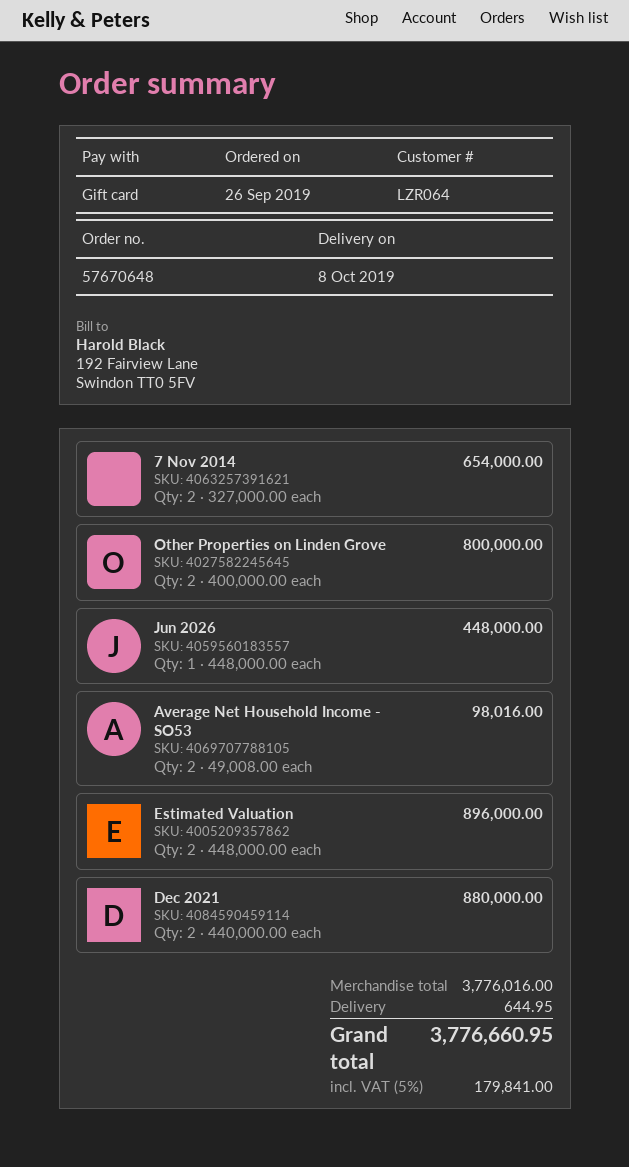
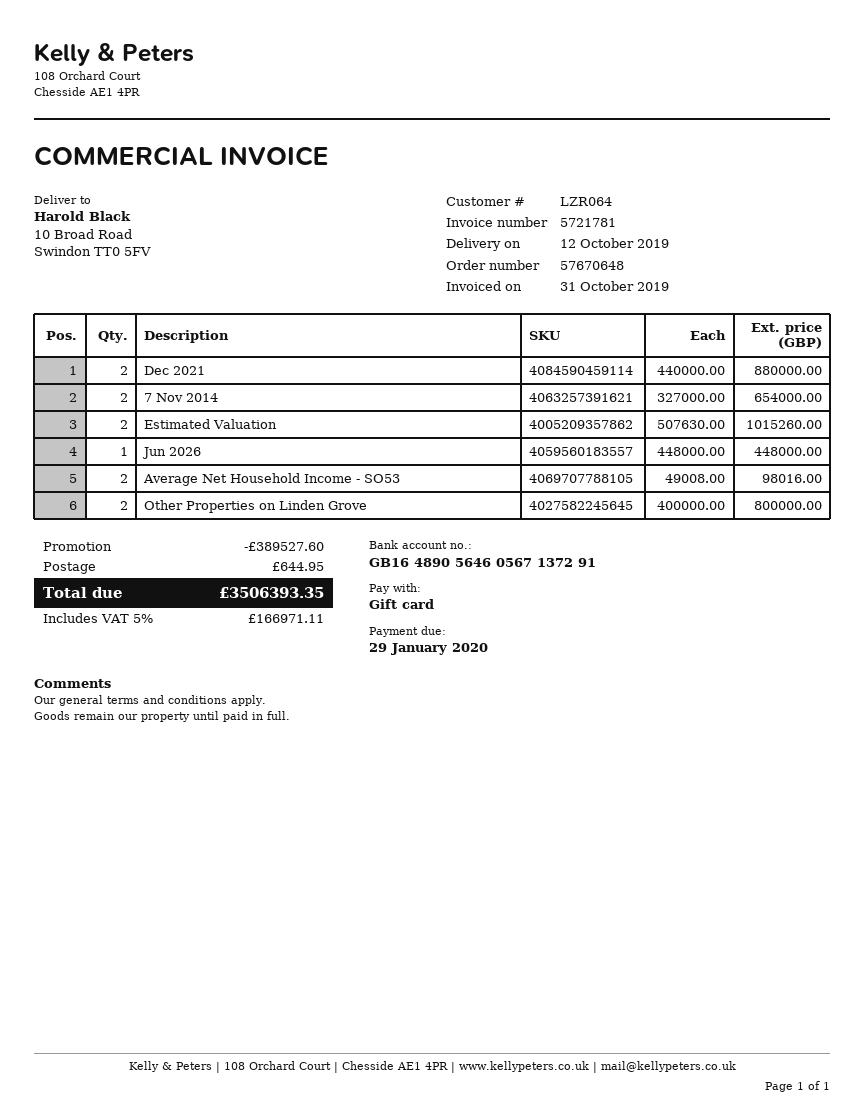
delivery date: 2019-10-08 -> 2019-10-12
Estimated Valuation: 2 x 448000.00 = 896000.00 -> 2 x 507630.00 = 1015260.00
discount: none -> 389527.60
tax: 5% = 179841.00 -> 5% = 166971.11
total: 3776660.95 -> 3506393.35

